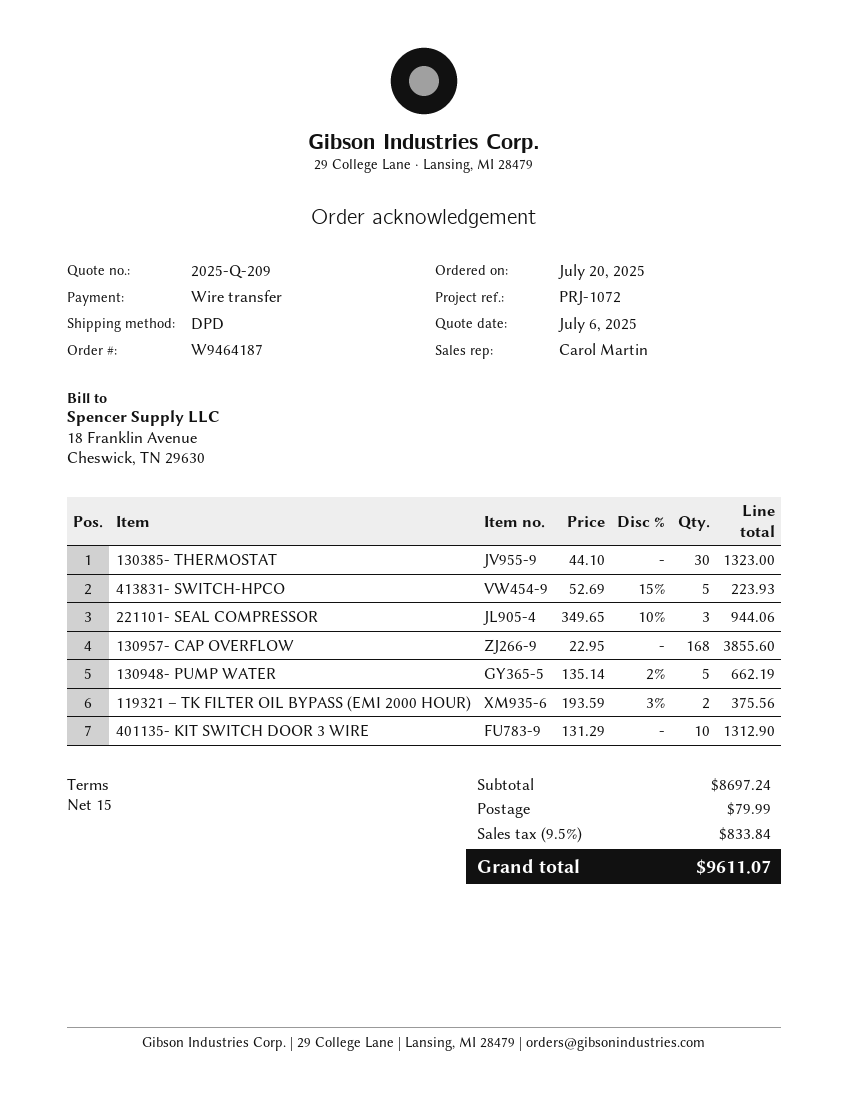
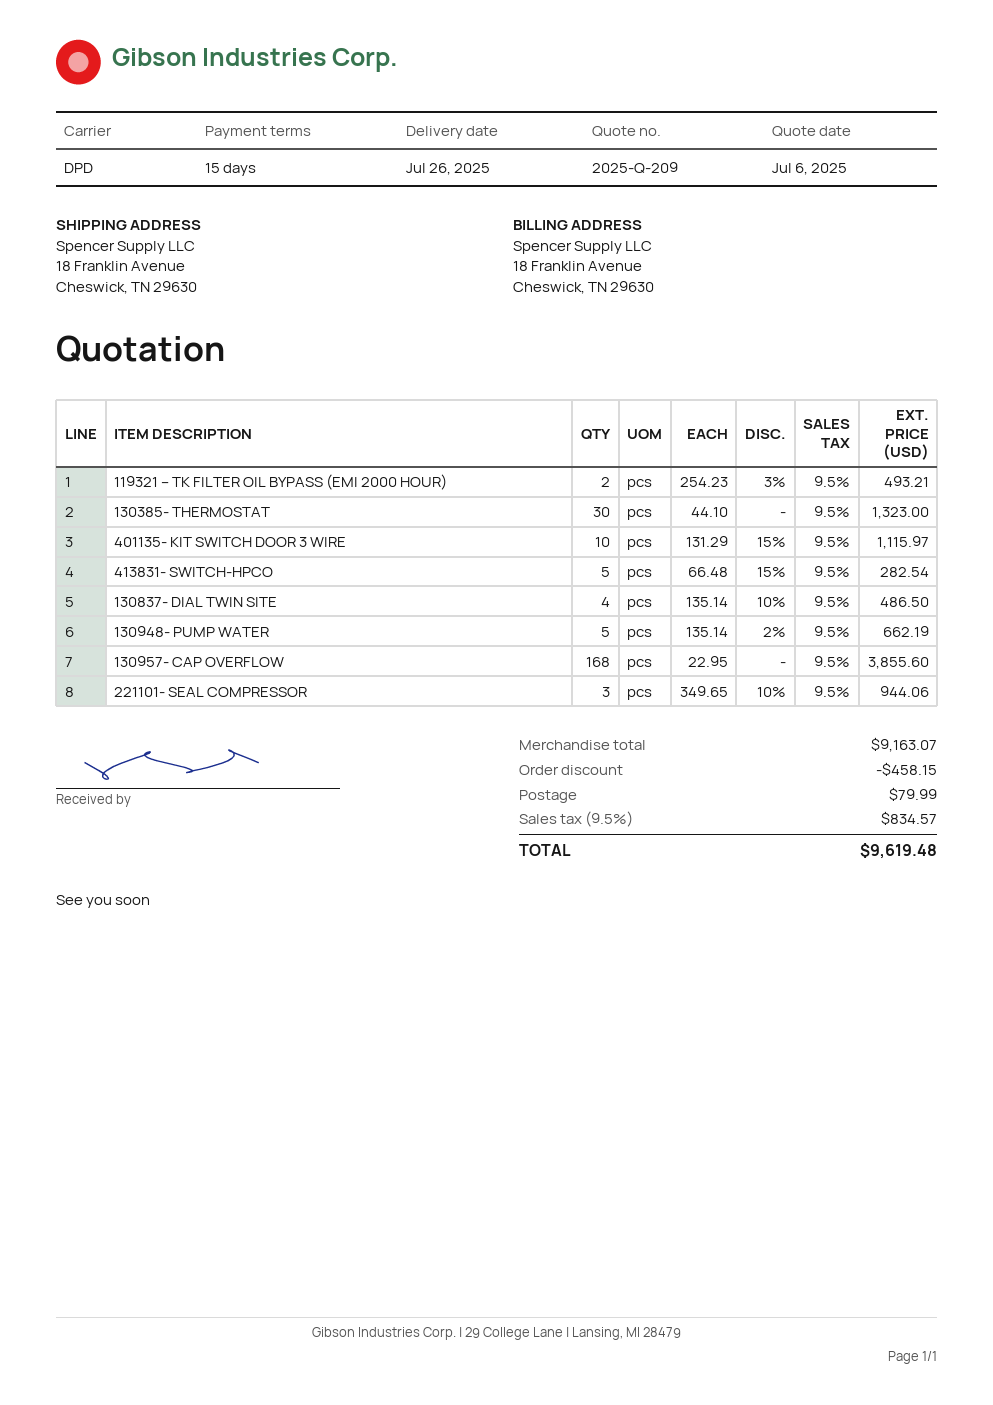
413831- SWITCH-HPCO: 5 x 52.69 - 15% = 223.93 -> 5 x 66.48 - 15% = 282.54
119321 – TK FILTER OIL BYPASS (EMI 2000 HOUR): 2 x 193.59 - 3% = 375.56 -> 2 x 254.23 - 3% = 493.21
401135- KIT SWITCH DOOR 3 WIRE: 10 x 131.29 = 1312.90 -> 10 x 131.29 - 15% = 1115.97
130837- DIAL TWIN SITE: none -> 4 x 135.14 - 10% = 486.50
subtotal: 8697.24 -> 9163.07
discount: none -> 458.15
tax: 9.5% = 833.84 -> 9.5% = 834.57
total: 9611.07 -> 9619.48

